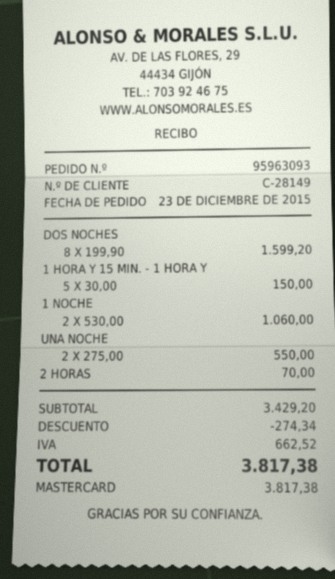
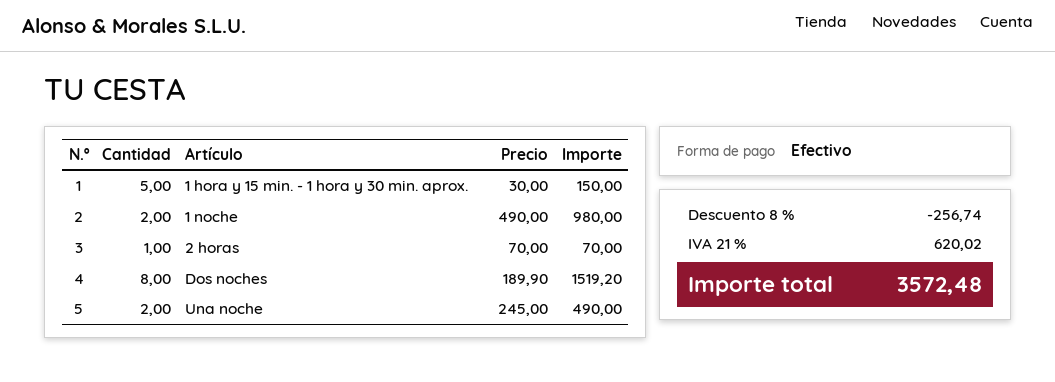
payment method: Mastercard -> cash
DOS NOCHES: 8 x 199.90 = 1599.20 -> 8 x 189.90 = 1519.20
1 NOCHE: 2 x 530.00 = 1060.00 -> 2 x 490.00 = 980.00
UNA NOCHE: 2 x 275.00 = 550.00 -> 2 x 245.00 = 490.00
discount: 274.34 -> 256.74
tax: 662.52 -> 620.02
total: 3817.38 -> 3572.48

